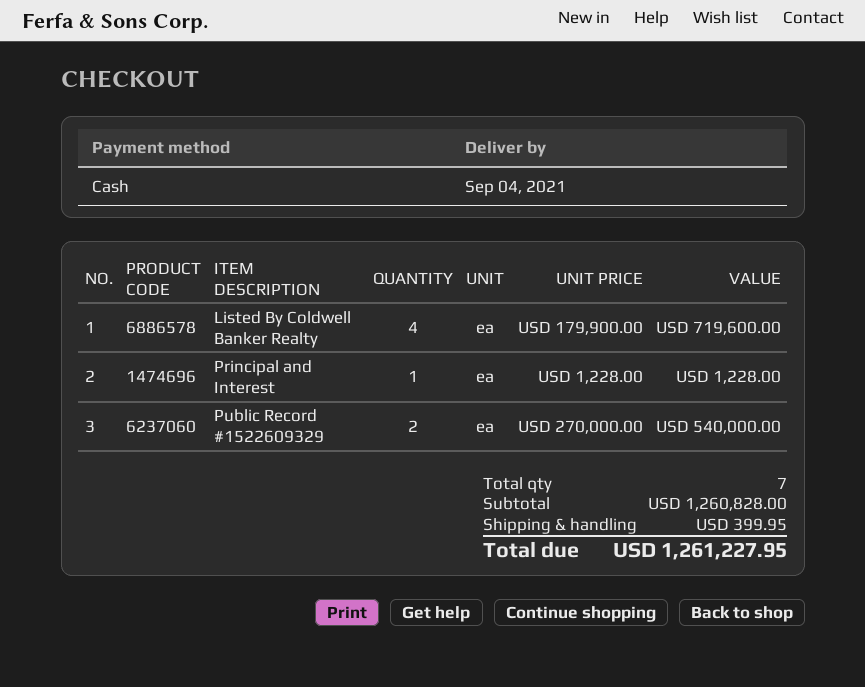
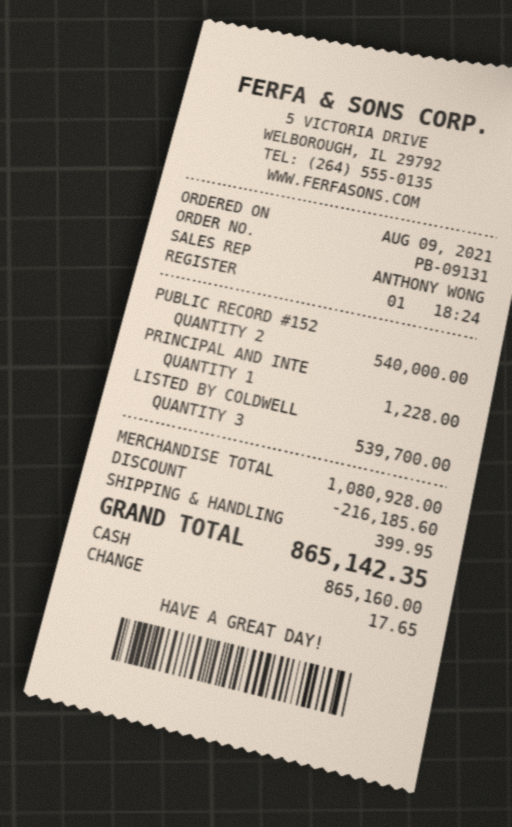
Listed By Coldwell Banker Realty: 4 for 719600.00 -> 3 for 539700.00
subtotal: 1260828.00 -> 1080928.00
discount: none -> 216185.60
total: 1261227.95 -> 865142.35

